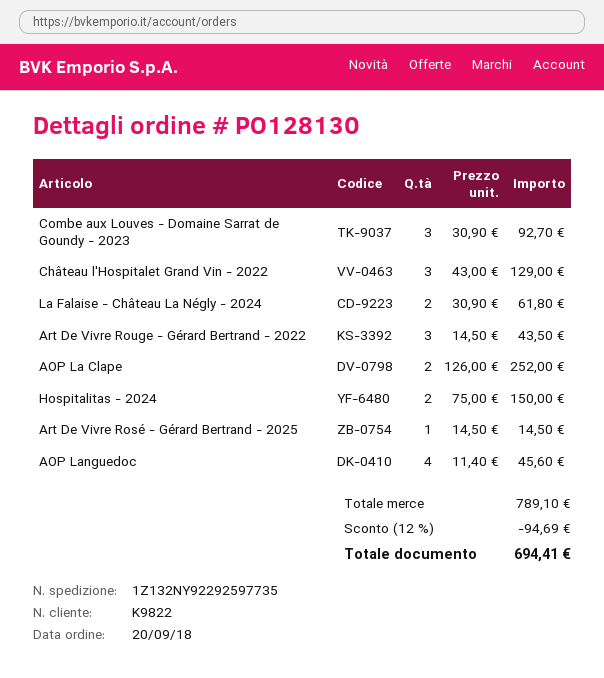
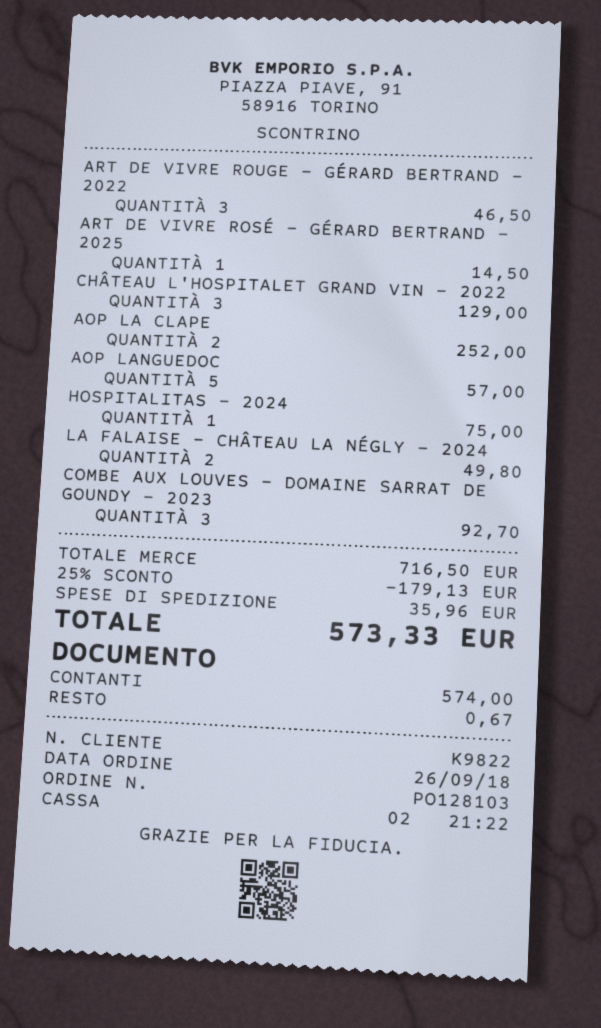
order number: PO128130 -> PO128103
order date: 2018-09-20 -> 2018-09-26
La Falaise - Château La Négly - 2024: 2 for 61.80 -> 2 for 49.80
Art De Vivre Rouge - Gérard Bertrand - 2022: 3 for 43.50 -> 3 for 46.50
Hospitalitas - 2024: 2 for 150.00 -> 1 for 75.00
AOP Languedoc: 4 for 45.60 -> 5 for 57.00
subtotal: 789.10 -> 716.50
discount: 12% = 94.69 -> 25% = 179.13
shipping: none -> 35.96
total: 694.41 -> 573.33

